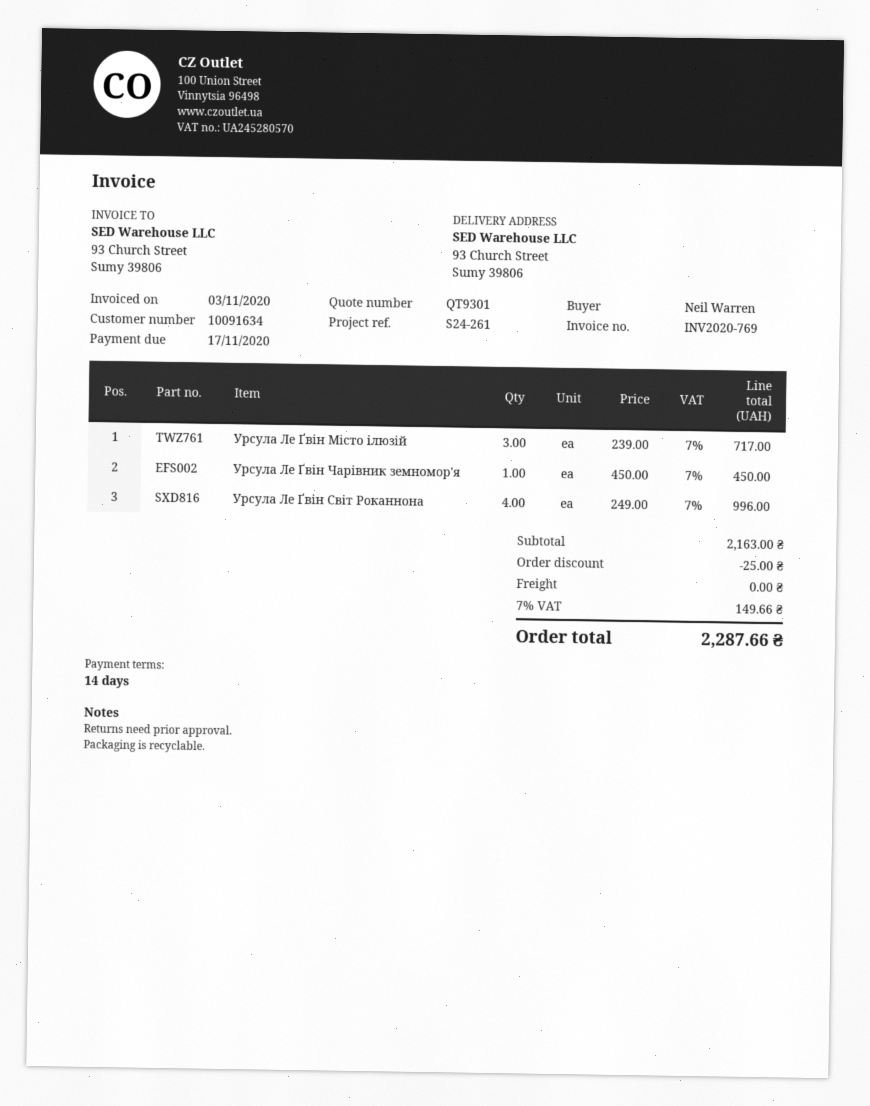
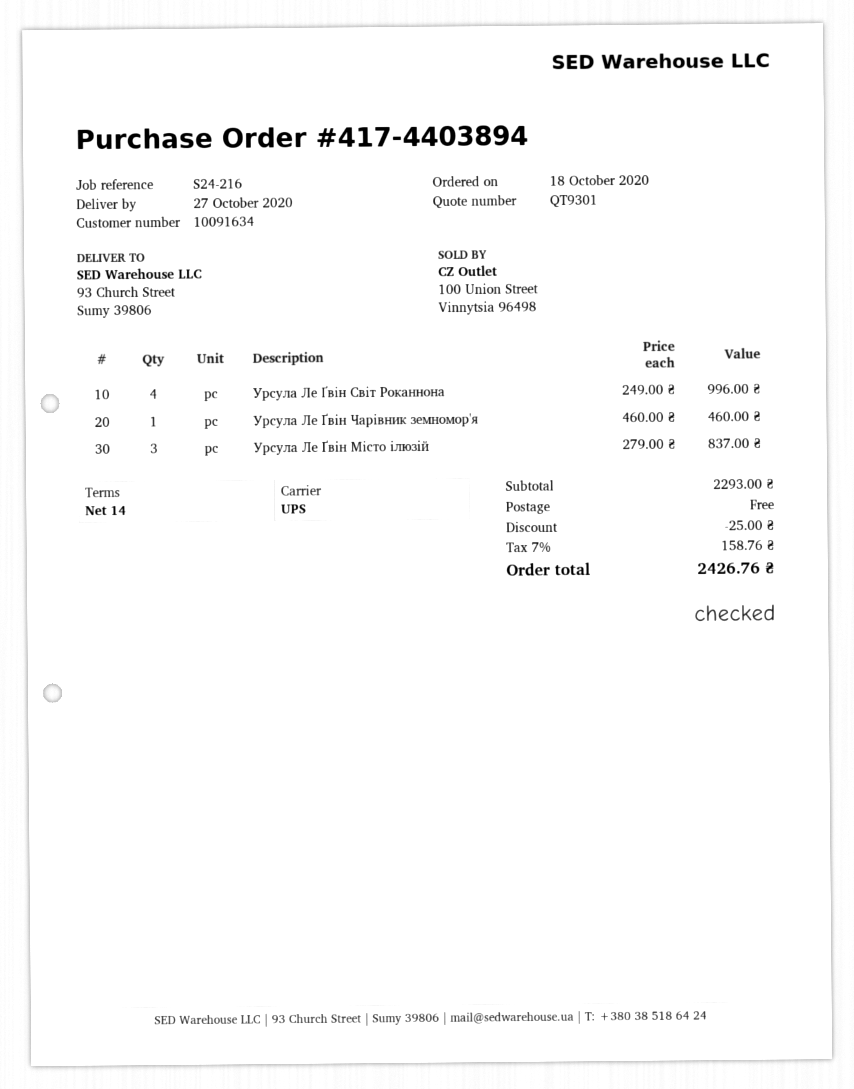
reference: S24-261 -> S24-216
Урсула Ле Ґвін Місто ілюзій: 3 x 239.00 = 717.00 -> 3 x 279.00 = 837.00
Урсула Ле Ґвін Чарівник земномор'я: 1 x 450.00 = 450.00 -> 1 x 460.00 = 460.00
subtotal: 2163.00 -> 2293.00
tax: 7% = 149.66 -> 7% = 158.76
total: 2287.66 -> 2426.76

